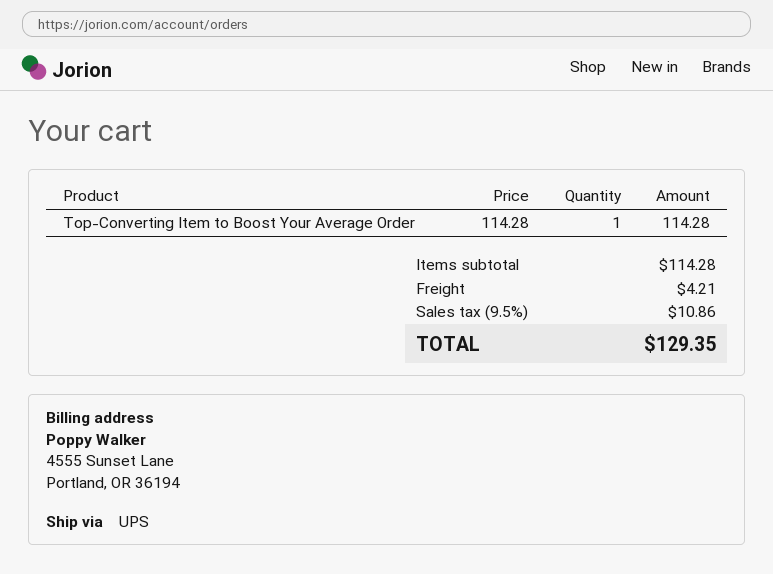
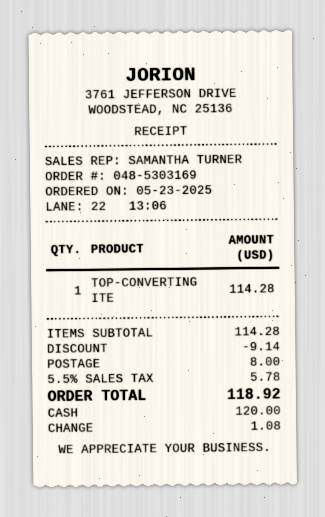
discount: none -> 9.14
shipping: 4.21 -> 8.00
tax: 9.5% = 10.86 -> 5.5% = 5.78
total: 129.35 -> 118.92

